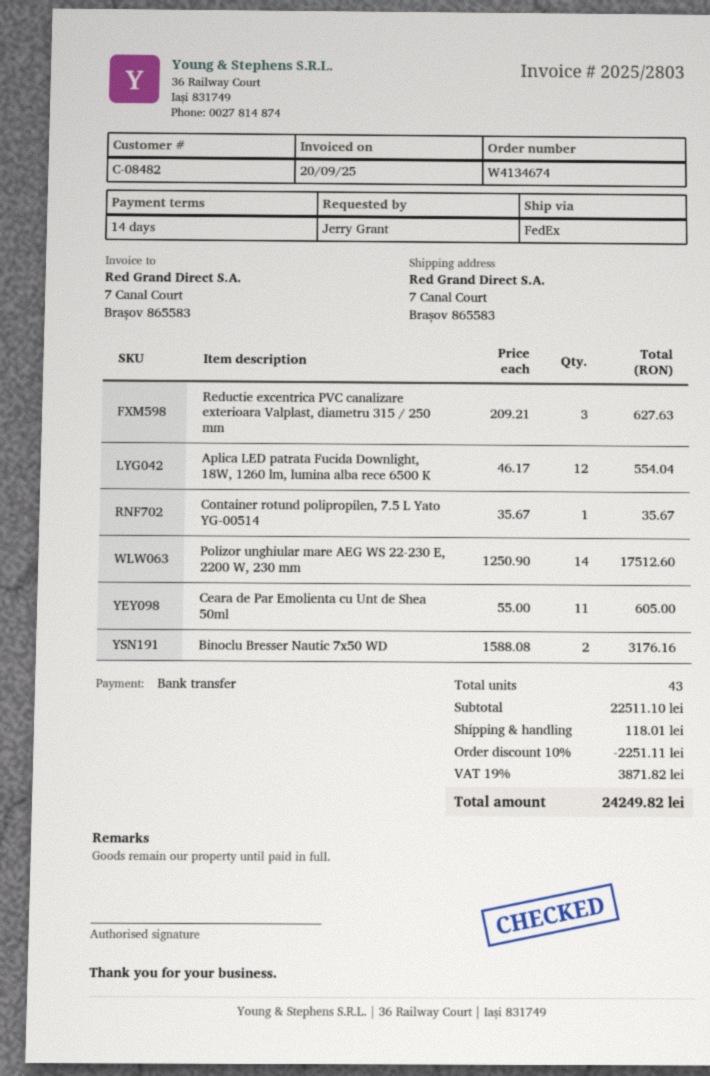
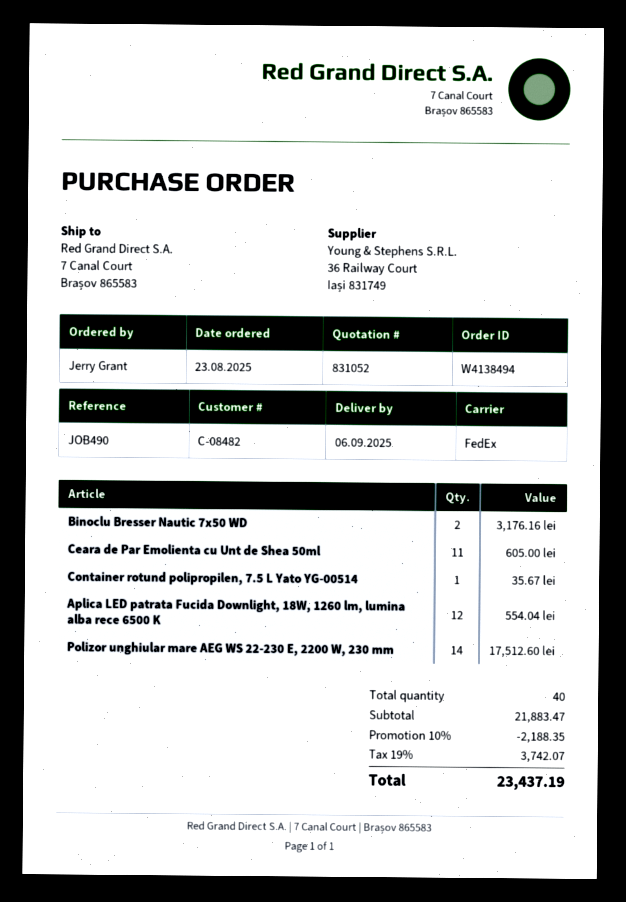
order number: W4134674 -> W4138494
Reductie excentrica PVC canalizare exterioara Valplast, diametru 315 / 250 mm: 3 for 627.63 -> none
total quantity: 43 -> 40
subtotal: 22511.10 -> 21883.47
discount: 10% = 2251.11 -> 10% = 2188.35
shipping: 118.01 -> none
tax: 19% = 3871.82 -> 19% = 3742.07
total: 24249.82 -> 23437.19

